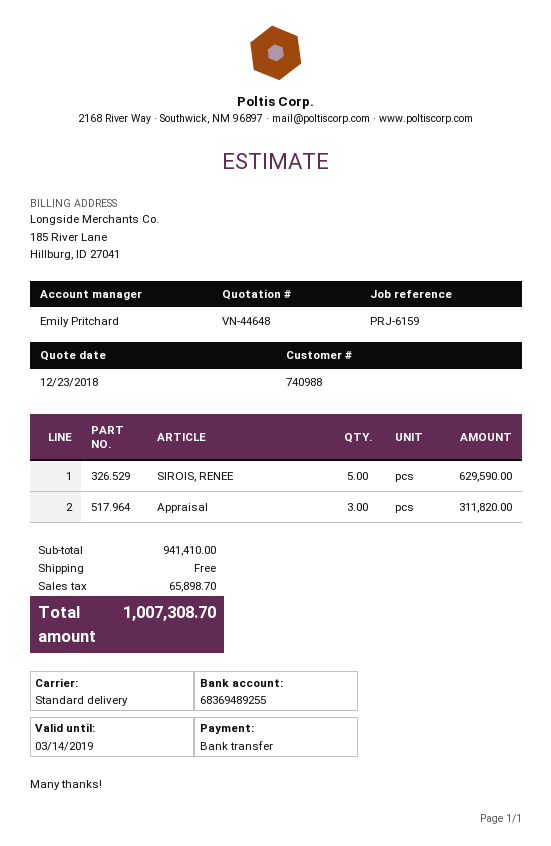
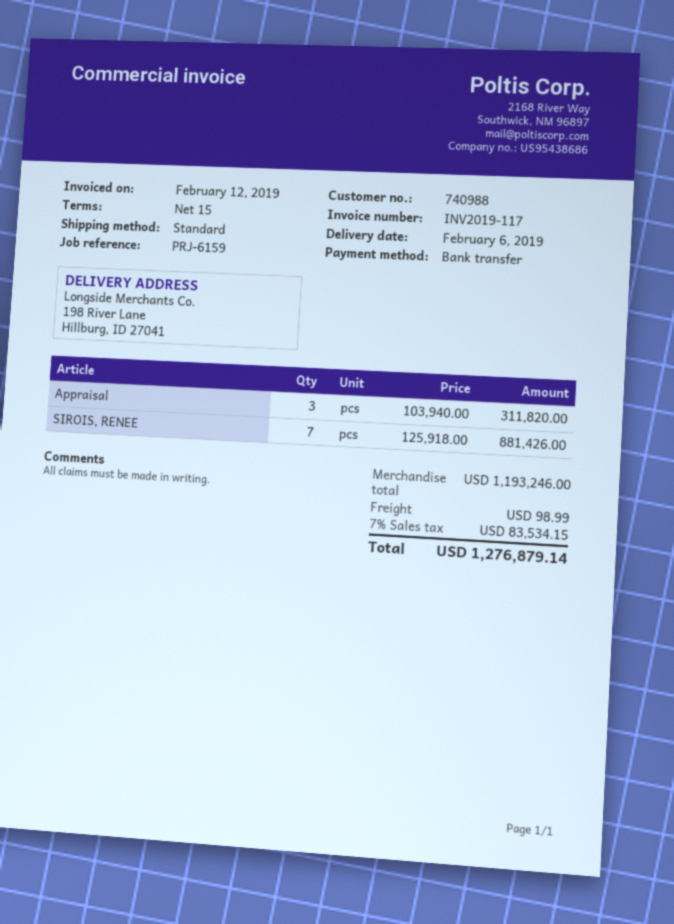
SIROIS, RENEE: 5 for 629590.00 -> 7 for 881426.00
subtotal: 941410.00 -> 1193246.00
shipping: 0.00 -> 98.99
tax: 65898.70 -> 83534.15
total: 1007308.70 -> 1276879.14

